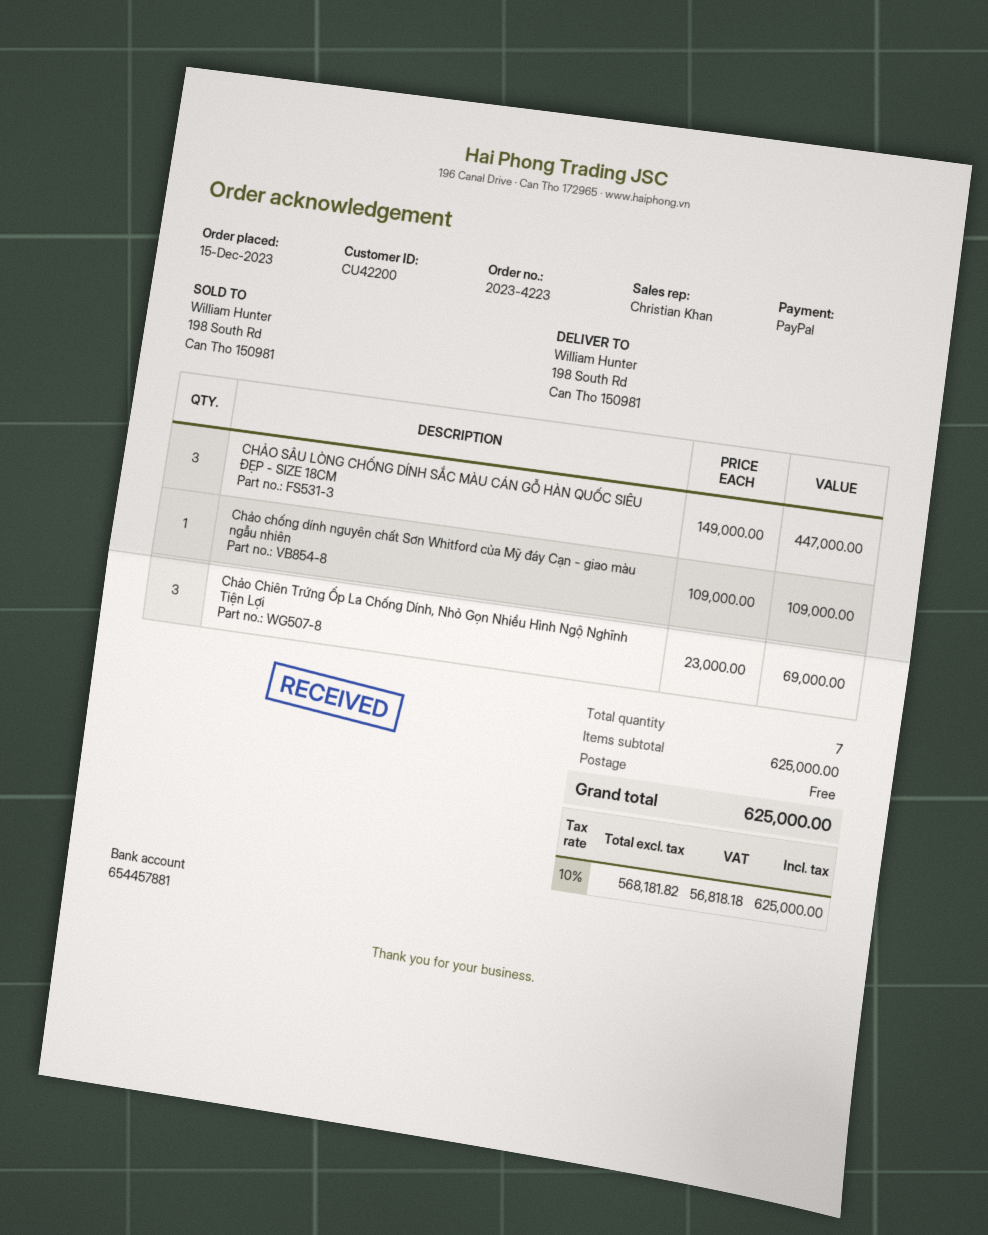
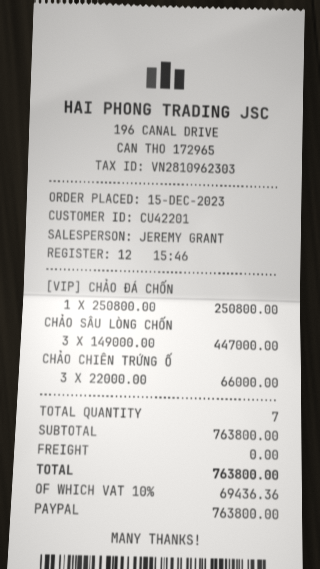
customer number: CU42200 -> CU42201
sales rep: Christian Khan -> JEREMY GRANT
Chảo chống dính nguyên chất Sơn Whitford của Mỹ đáy Cạn - giao màu ngẫu nhiên: 1 x 109000.00 = 109000.00 -> none
Chảo Chiên Trứng Ốp La Chống Dính, Nhỏ Gọn Nhiều Hình Ngộ Nghĩnh Tiện Lợi: 3 x 23000.00 = 69000.00 -> 3 x 22000.00 = 66000.00
[VIP] CHẢO ĐÁ CHỐN: none -> 1 x 250800.00 = 250800.00
subtotal: 625000.00 -> 763800.00
tax: 10% = 56818.18 -> 10% = 69436.36
total: 625000.00 -> 763800.00

